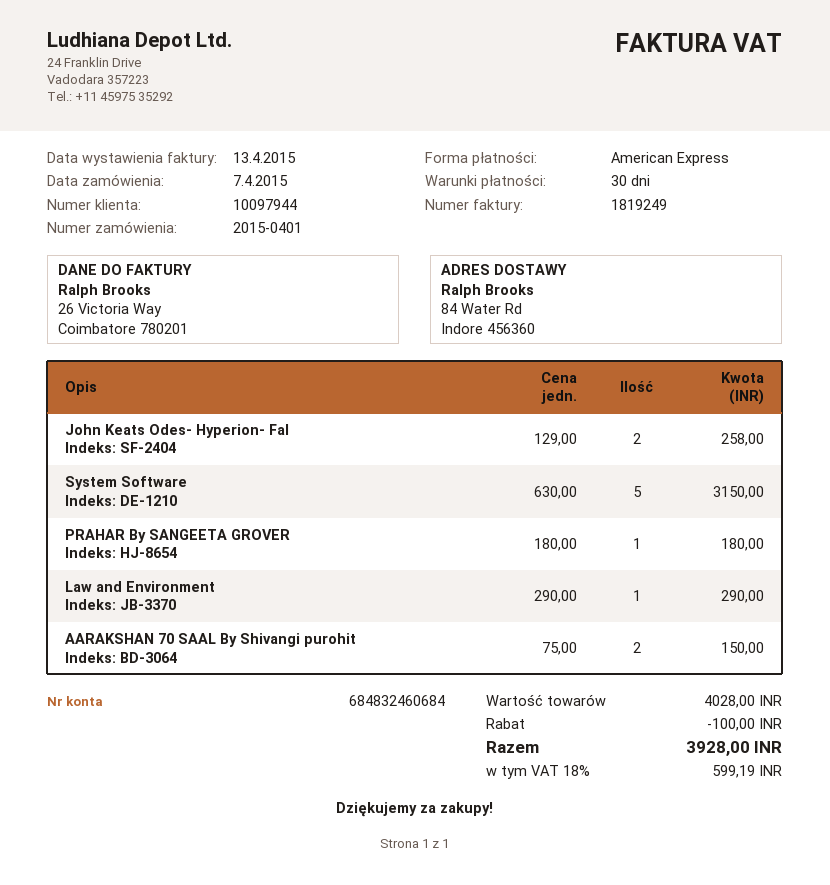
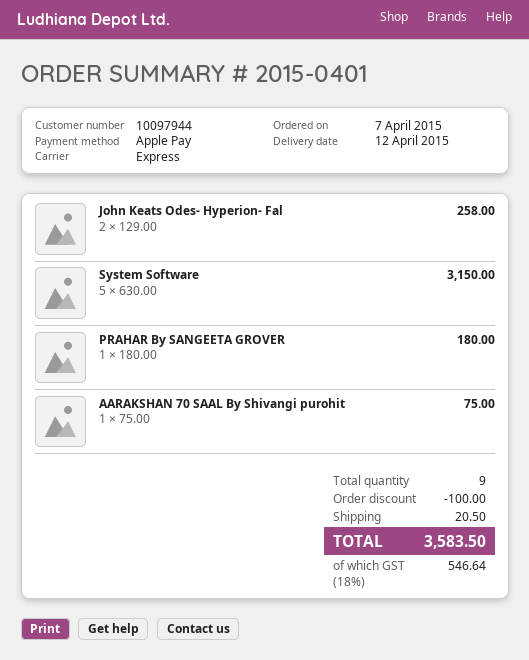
payment method: American Express -> Apple Pay
Law and Environment: 1 x 290.00 = 290.00 -> none
AARAKSHAN 70 SAAL By Shivangi purohit: 2 x 75.00 = 150.00 -> 1 x 75.00 = 75.00
shipping: none -> 20.50
tax: 18% = 599.19 -> 18% = 546.64
total: 3928.00 -> 3583.50

